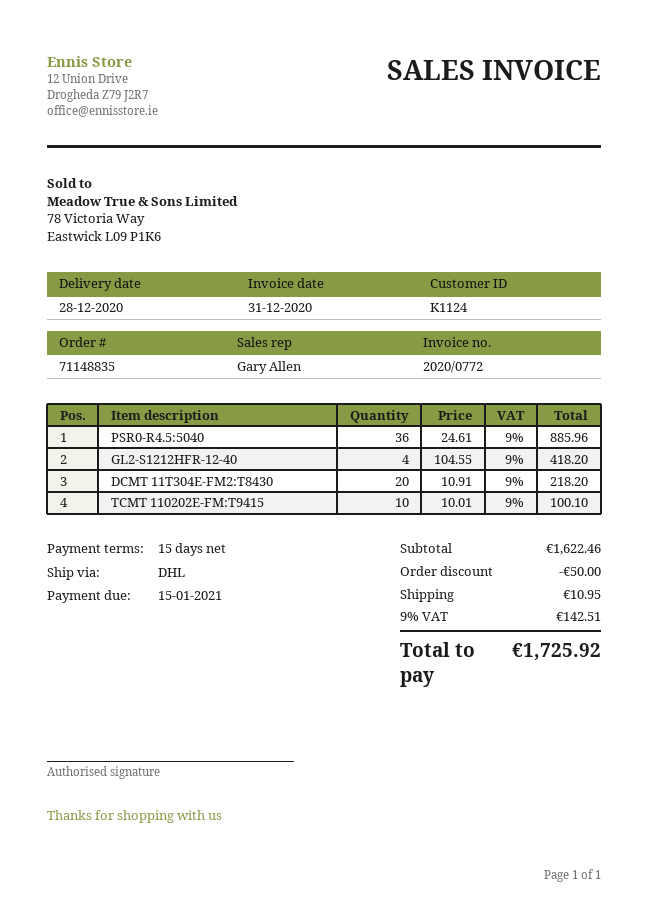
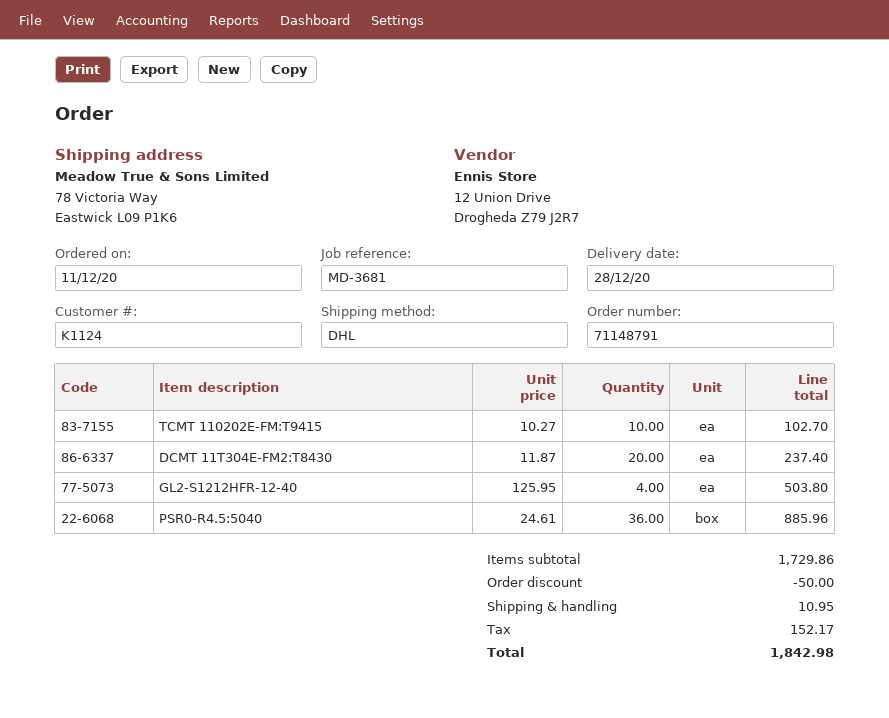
order number: 71148835 -> 71148791
GL2-S1212HFR-12-40: 4 x 104.55 = 418.20 -> 4 x 125.95 = 503.80
DCMT 11T304E-FM2:T8430: 20 x 10.91 = 218.20 -> 20 x 11.87 = 237.40
TCMT 110202E-FM:T9415: 10 x 10.01 = 100.10 -> 10 x 10.27 = 102.70
subtotal: 1622.46 -> 1729.86
tax: 142.51 -> 152.17
total: 1725.92 -> 1842.98

